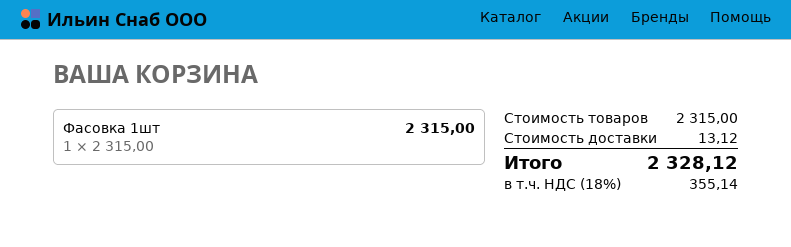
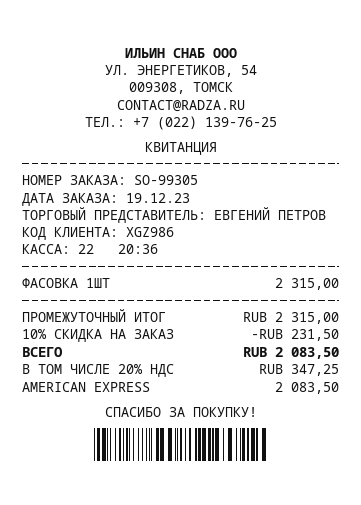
discount: none -> 10% = 231.50
shipping: 13.12 -> none
tax: 18% = 355.14 -> 20% = 347.25
total: 2328.12 -> 2083.50

